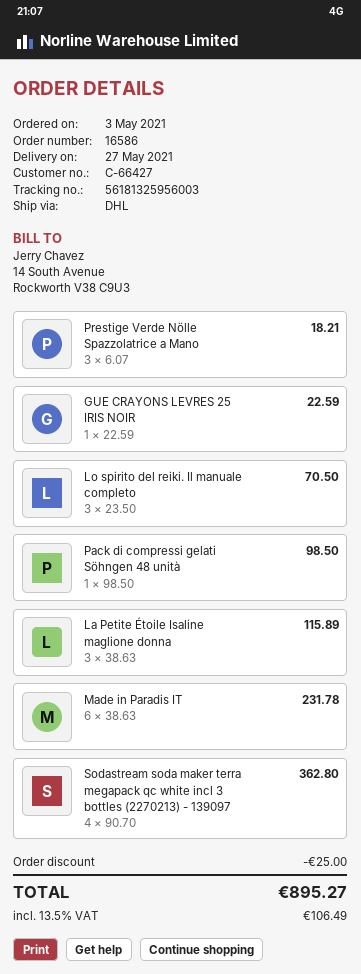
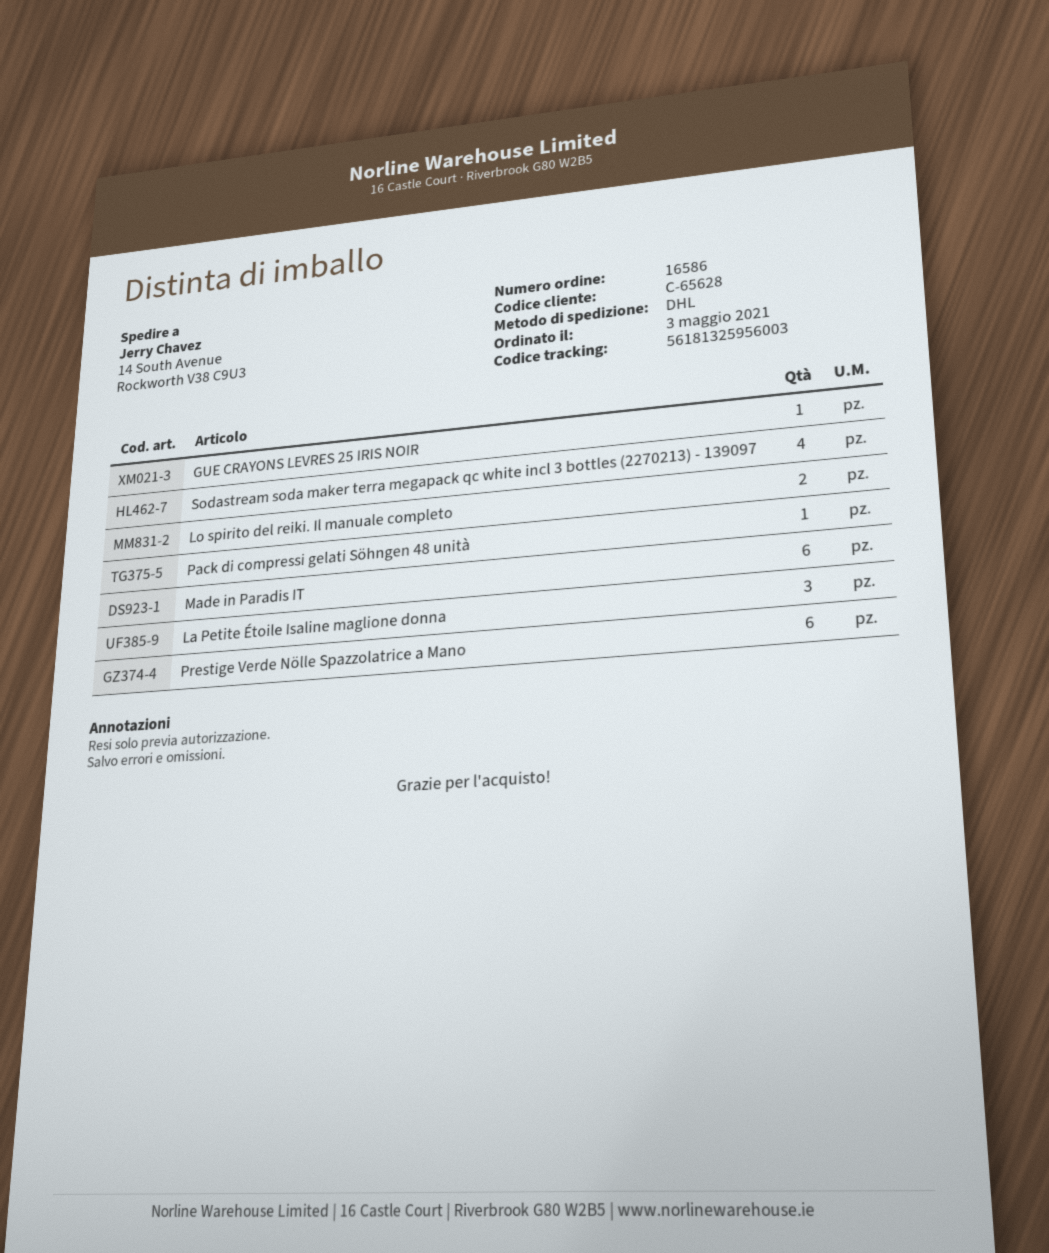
customer number: C-66427 -> C-65628
Prestige Verde Nölle Spazzolatrice a Mano: 3 -> 6
Lo spirito del reiki. Il manuale completo: 3 -> 2

